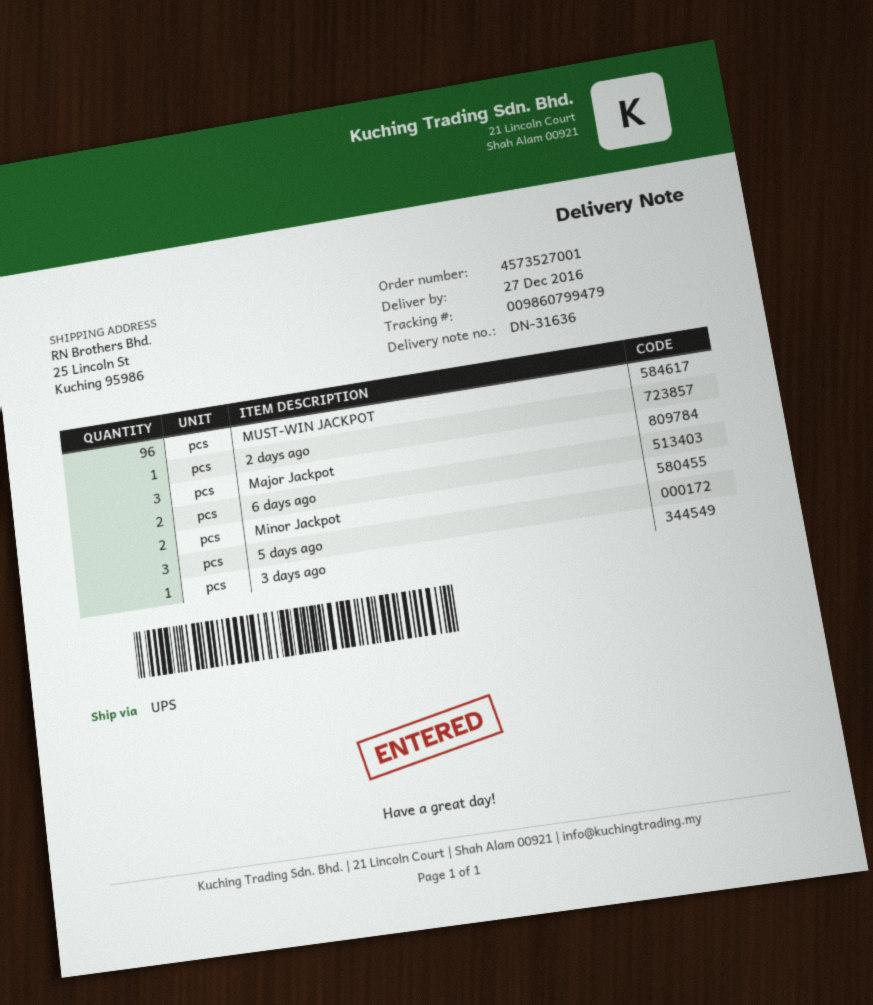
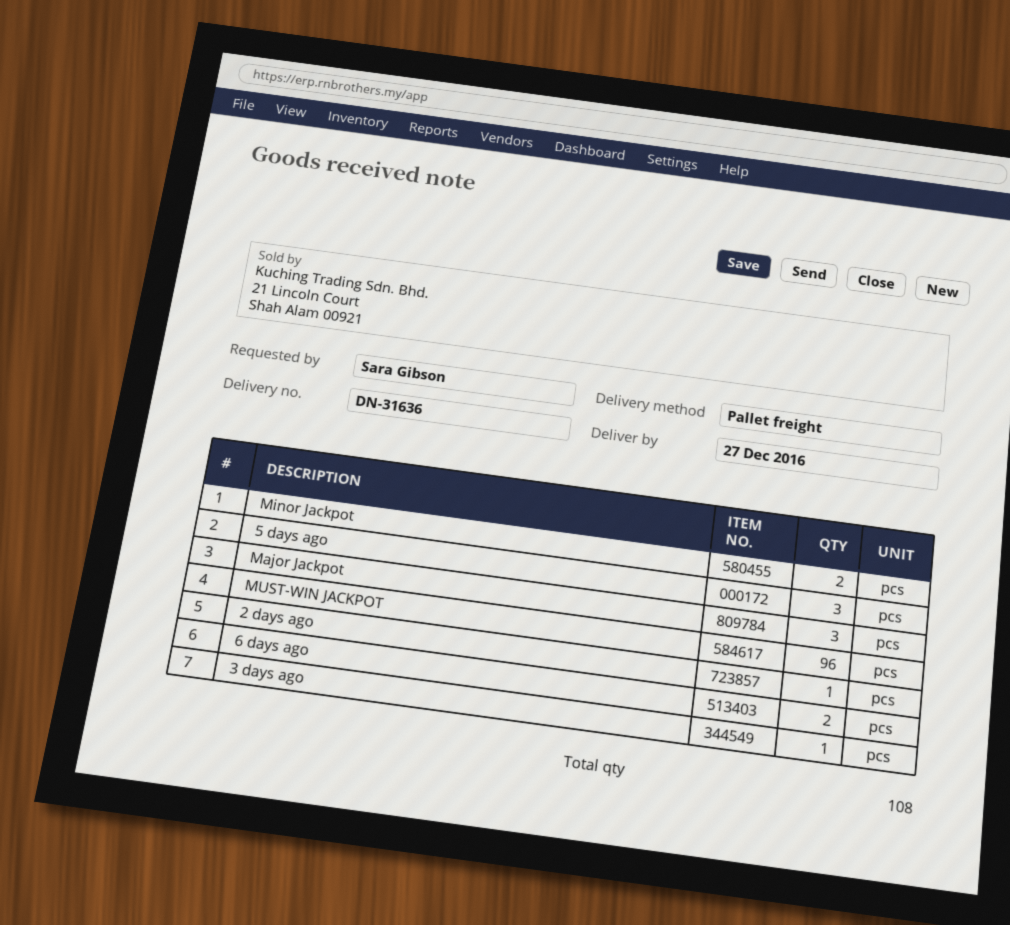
shipping method: UPS -> pallet freight

